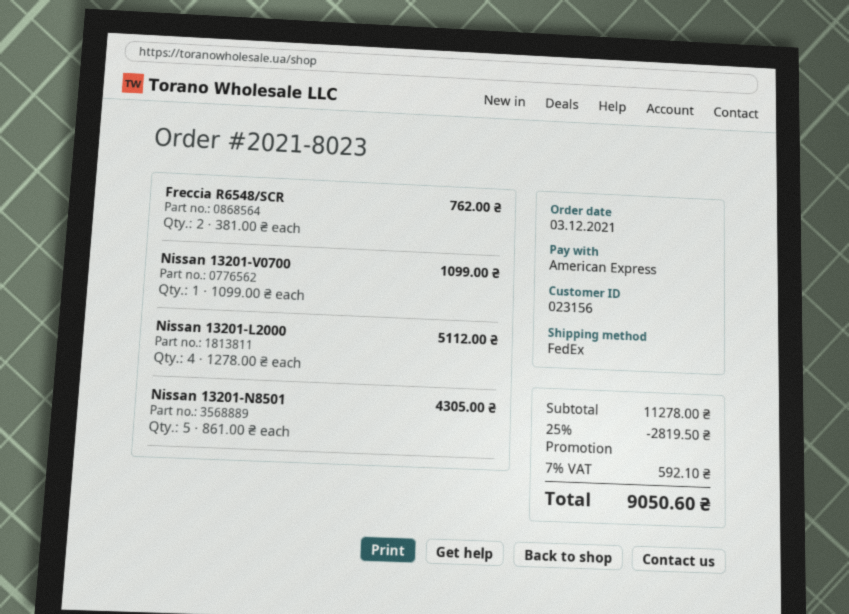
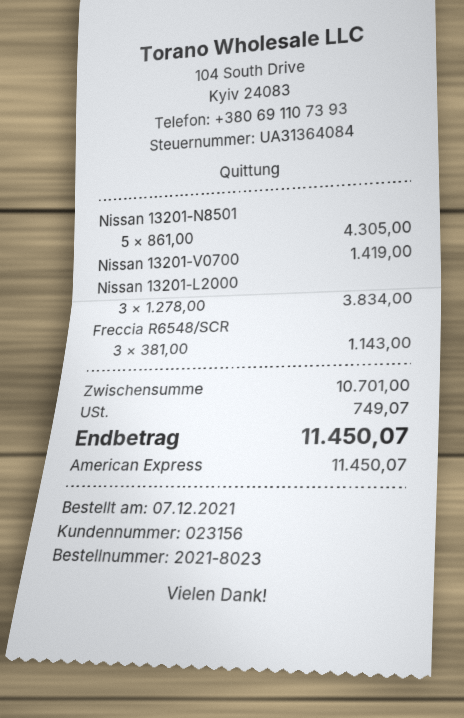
order date: 2021-12-03 -> 2021-12-07
Freccia R6548/SCR: 2 x 381.00 = 762.00 -> 3 x 381.00 = 1143.00
Nissan 13201-V0700: 1 x 1099.00 = 1099.00 -> 1 x 1419.00 = 1419.00
Nissan 13201-L2000: 4 x 1278.00 = 5112.00 -> 3 x 1278.00 = 3834.00
subtotal: 11278.00 -> 10701.00
discount: 25% = 2819.50 -> none
tax: 592.10 -> 749.07
total: 9050.60 -> 11450.07

